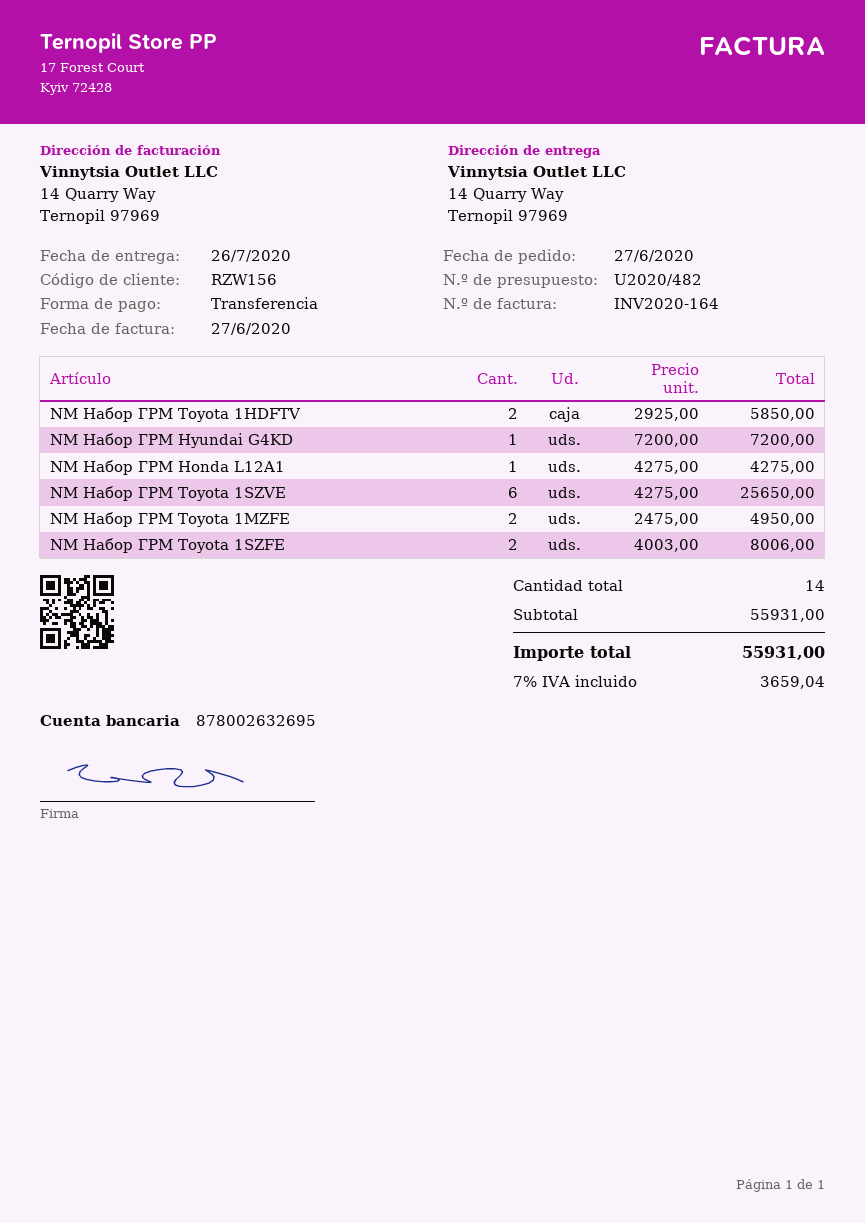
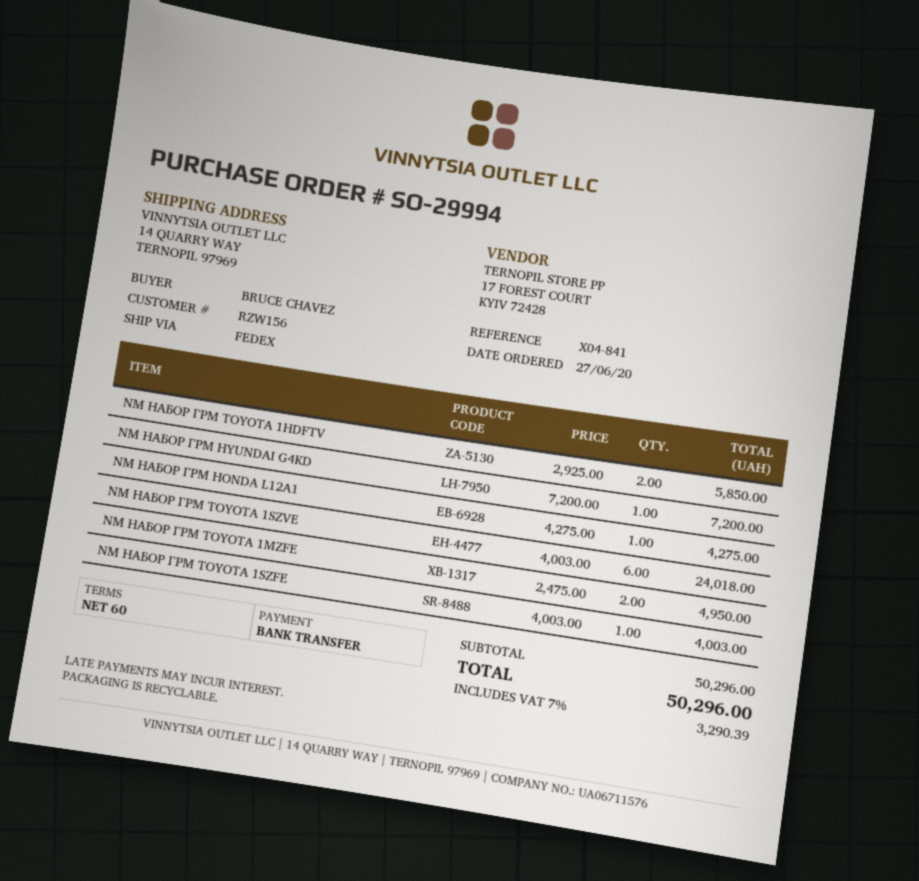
NM Набор ГРМ Toyota 1SZVE: 6 x 4275.00 = 25650.00 -> 6 x 4003.00 = 24018.00
NM Набор ГРМ Toyota 1SZFE: 2 x 4003.00 = 8006.00 -> 1 x 4003.00 = 4003.00
subtotal: 55931.00 -> 50296.00
tax: 7% = 3659.04 -> 7% = 3290.39
total: 55931.00 -> 50296.00

